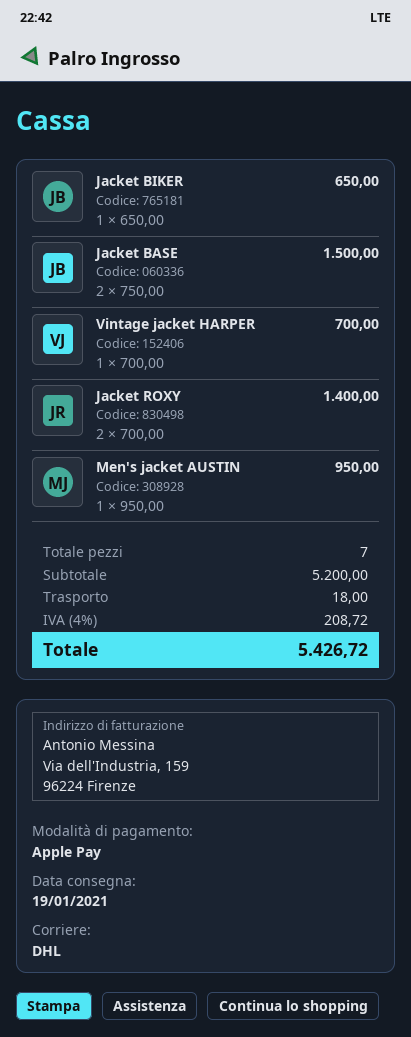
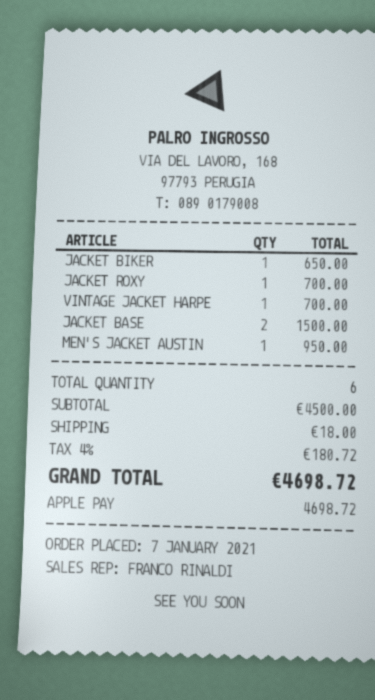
Jacket ROXY: 2 for 1400.00 -> 1 for 700.00
total quantity: 7 -> 6
subtotal: 5200.00 -> 4500.00
tax: 4% = 208.72 -> 4% = 180.72
total: 5426.72 -> 4698.72

